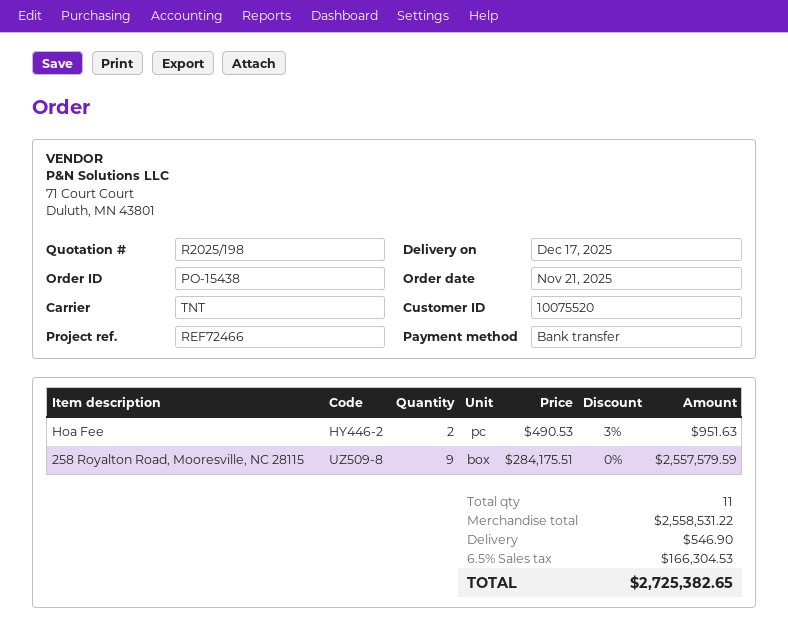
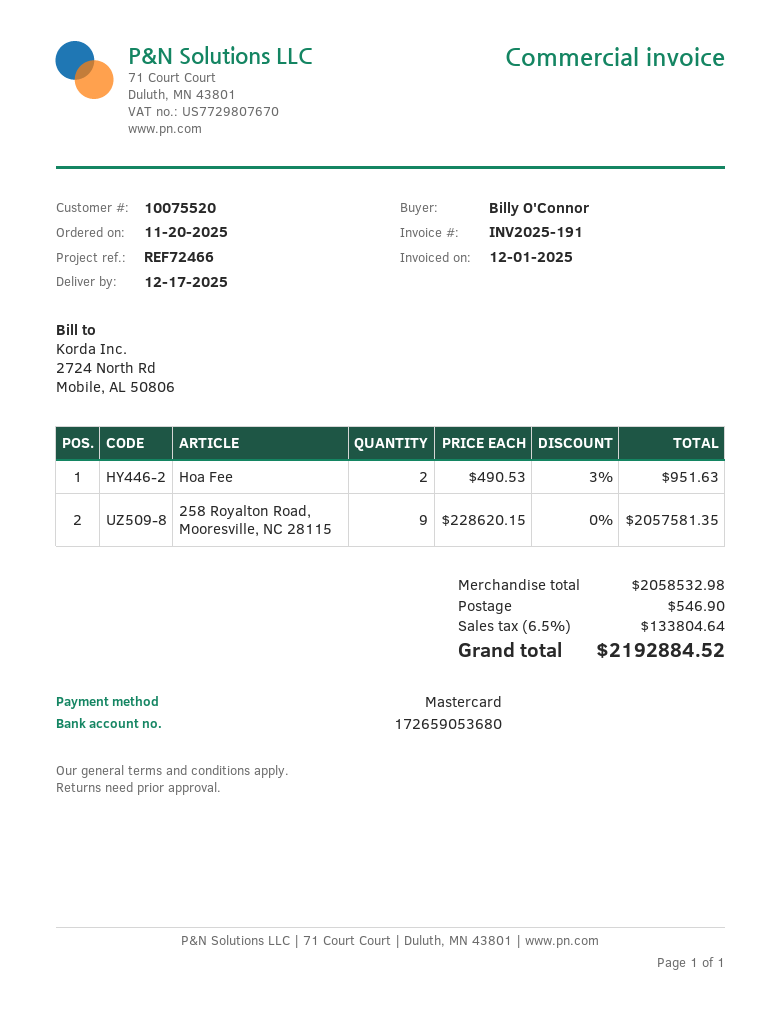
order date: 2025-11-21 -> 2025-11-20
payment method: bank transfer -> Mastercard
258 Royalton Road, Mooresville, NC 28115: 9 x 284175.51 = 2557579.59 -> 9 x 228620.15 = 2057581.35
subtotal: 2558531.22 -> 2058532.98
tax: 6.5% = 166304.53 -> 6.5% = 133804.64
total: 2725382.65 -> 2192884.52

